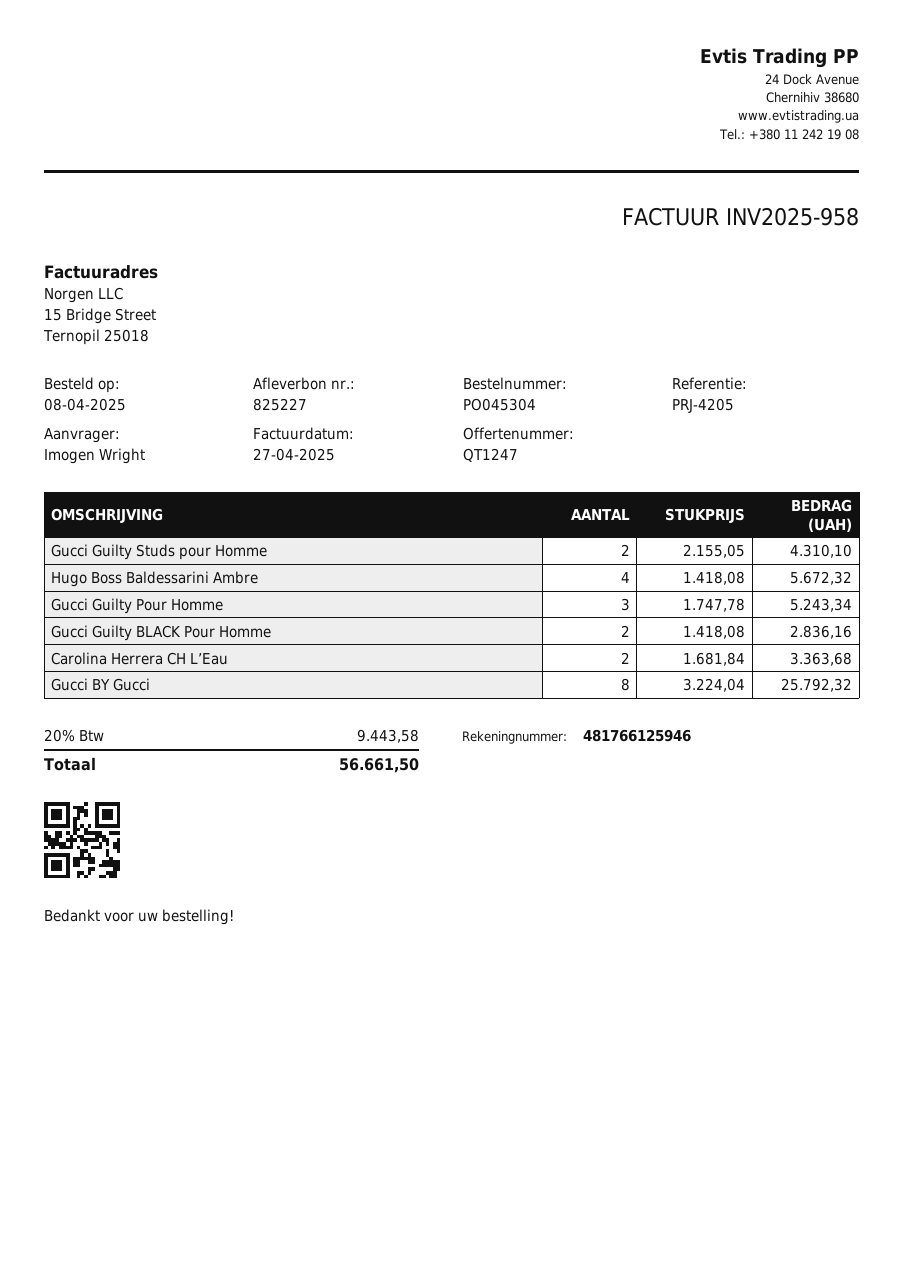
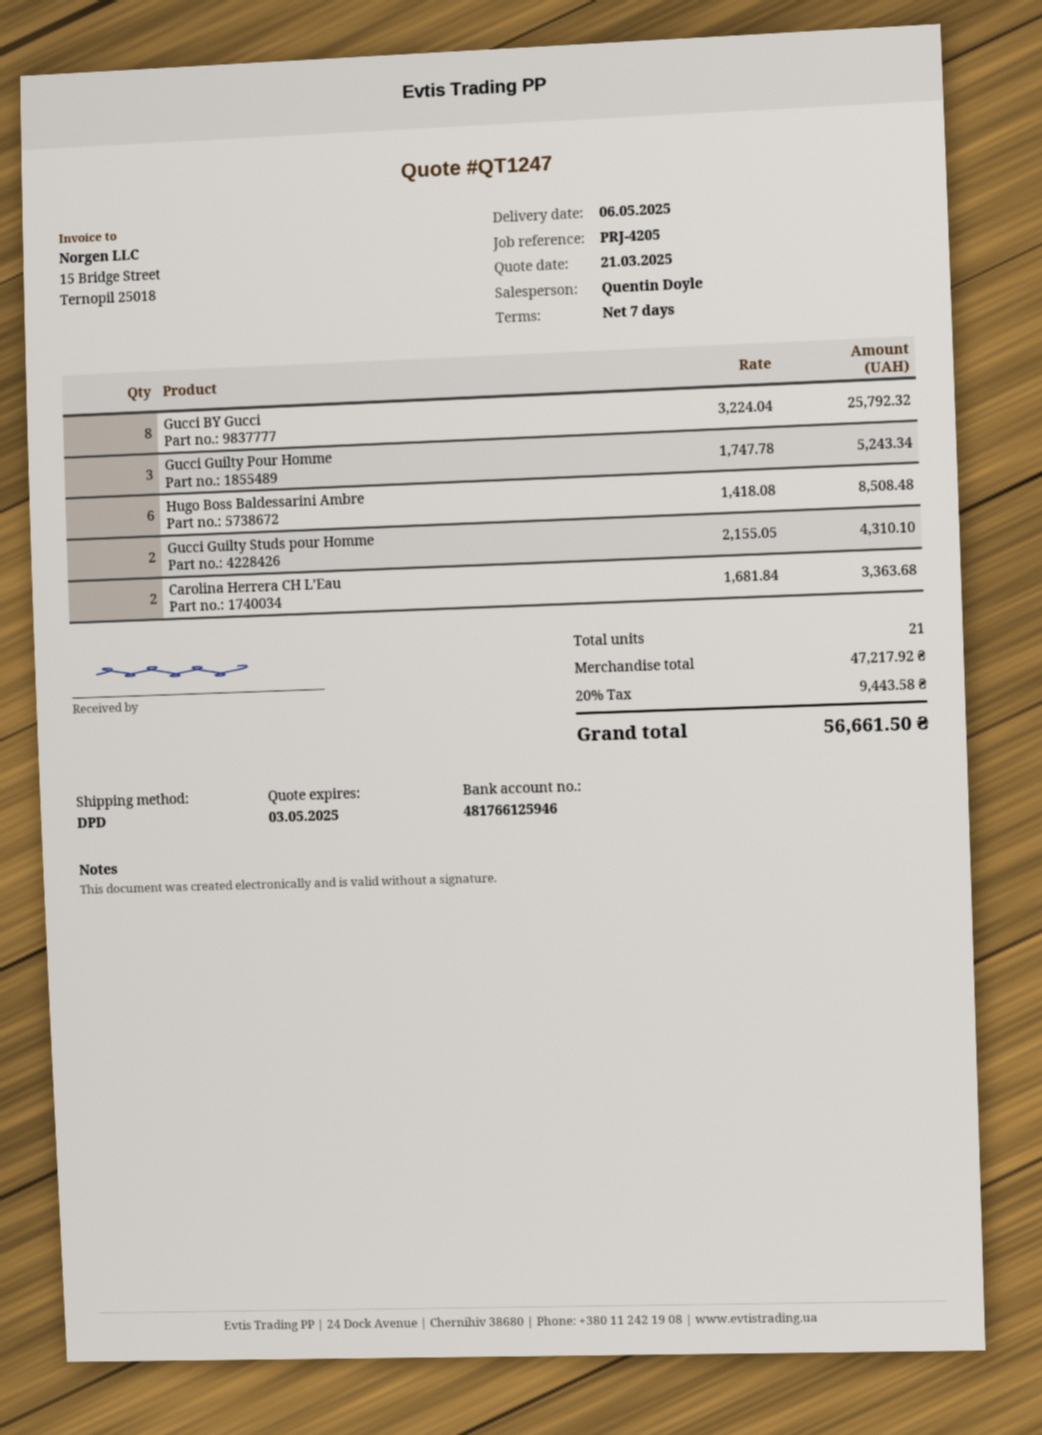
Hugo Boss Baldessarini Ambre: 4 x 1418.08 = 5672.32 -> 6 x 1418.08 = 8508.48
Gucci Guilty BLACK Pour Homme: 2 x 1418.08 = 2836.16 -> none

